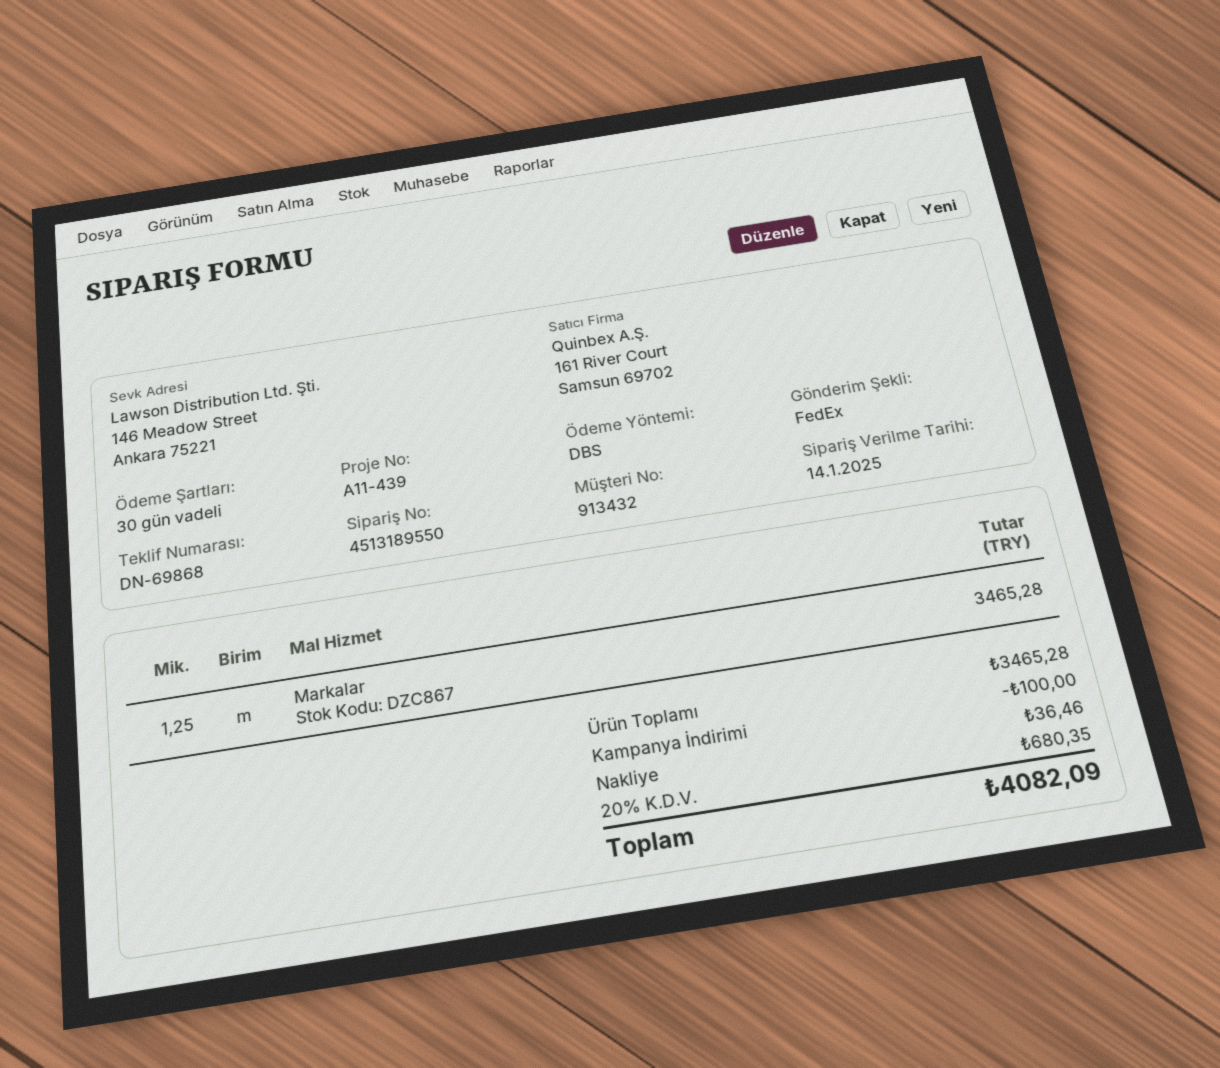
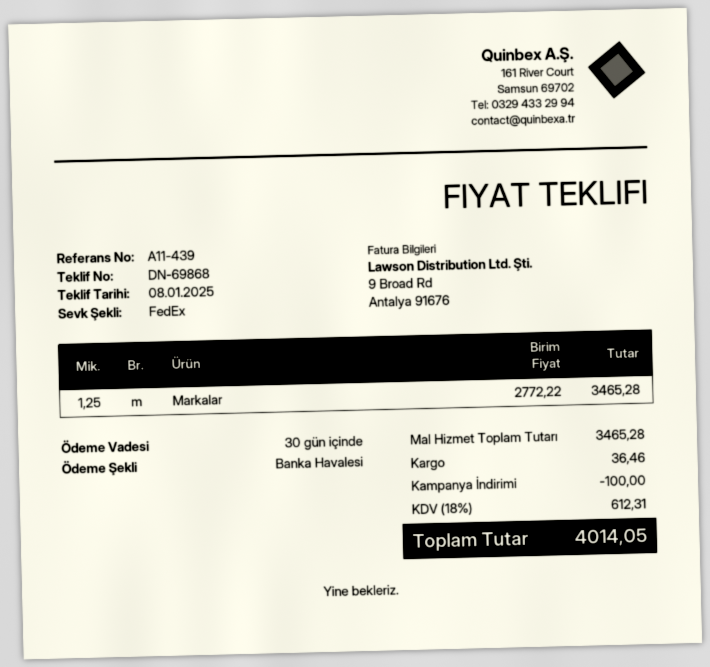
payment method: direct debit -> bank transfer
tax: 20% = 680.35 -> 18% = 612.31
total: 4082.09 -> 4014.05

